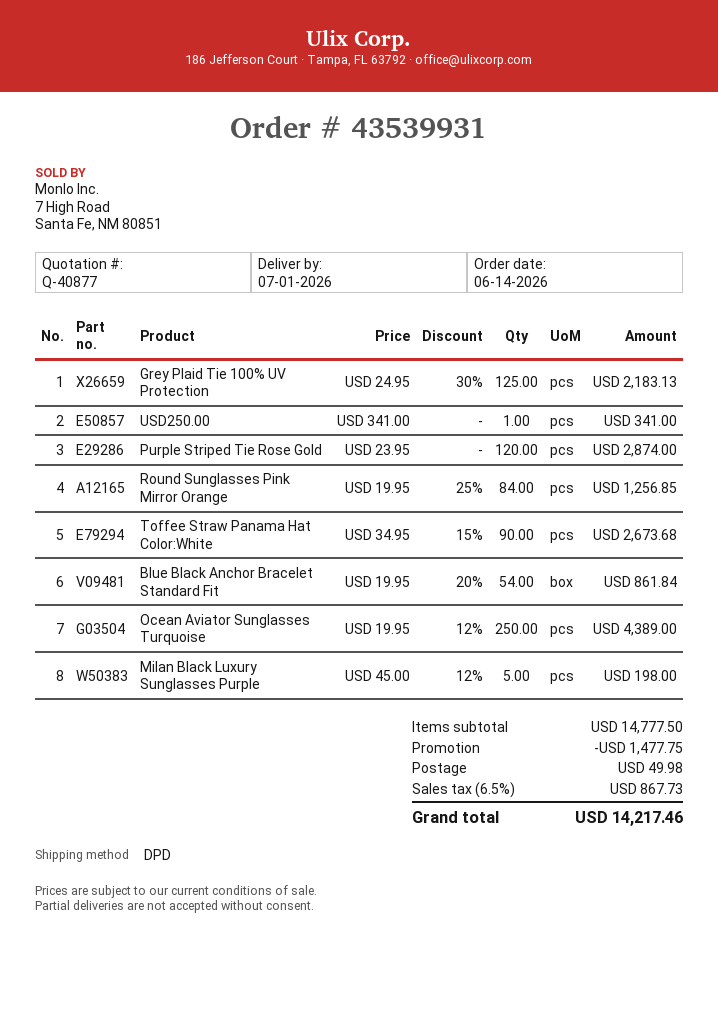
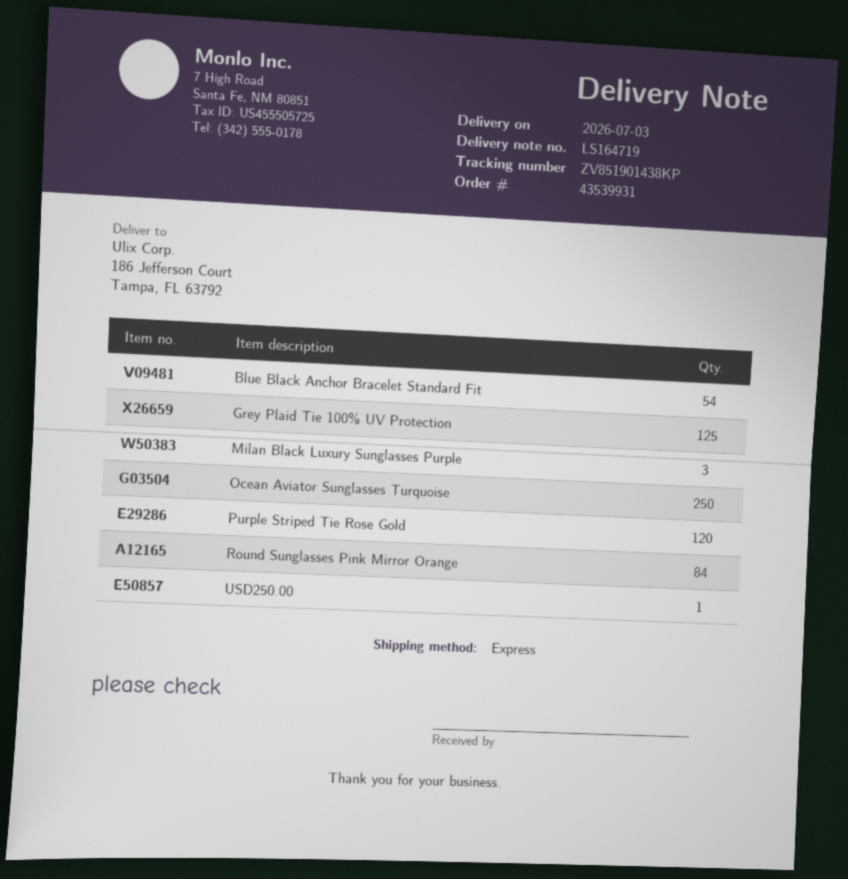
delivery date: 2026-07-01 -> 2026-07-03
shipping method: DPD -> express
Toffee Straw Panama Hat Color:White: 90 -> none
Milan Black Luxury Sunglasses Purple: 5 -> 3

